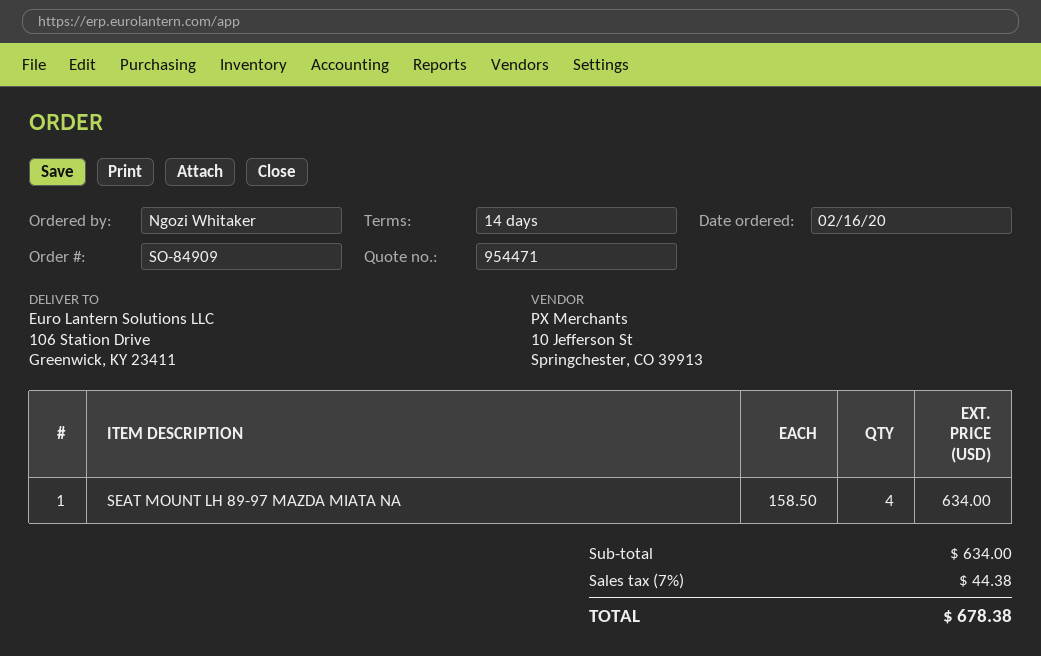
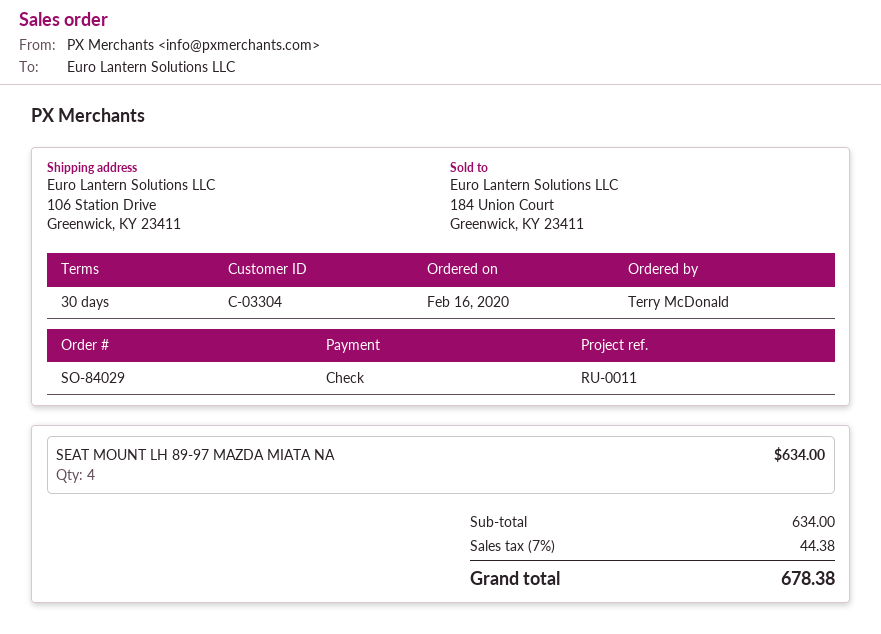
order number: SO-84909 -> SO-84029
payment terms: 14 days -> 30 days
ordered by: Ngozi Whitaker -> Terry McDonald

